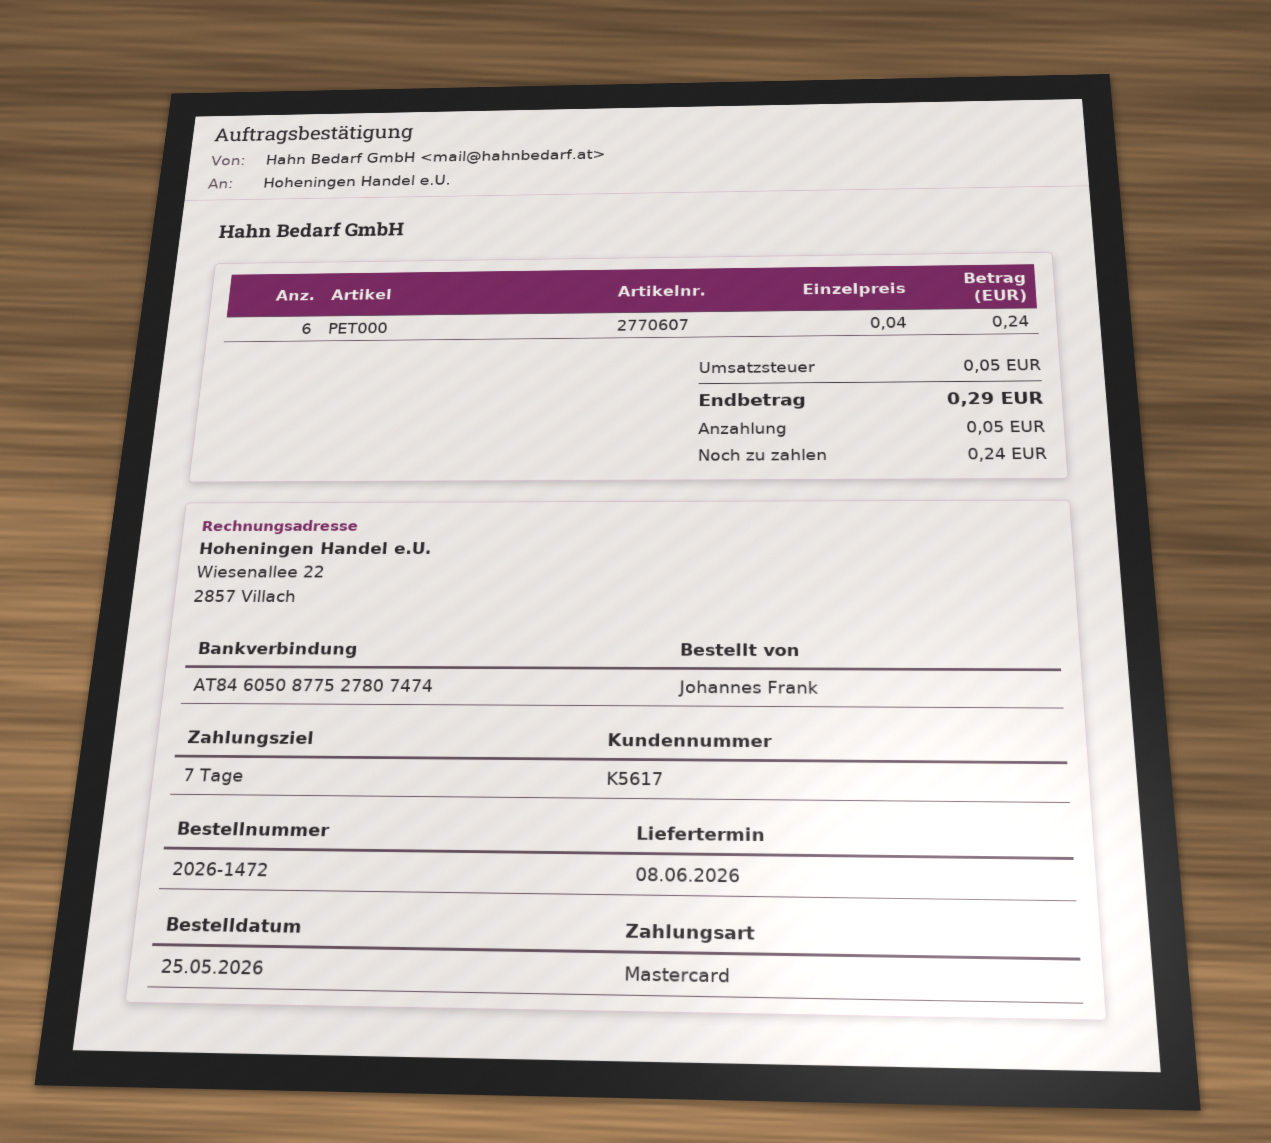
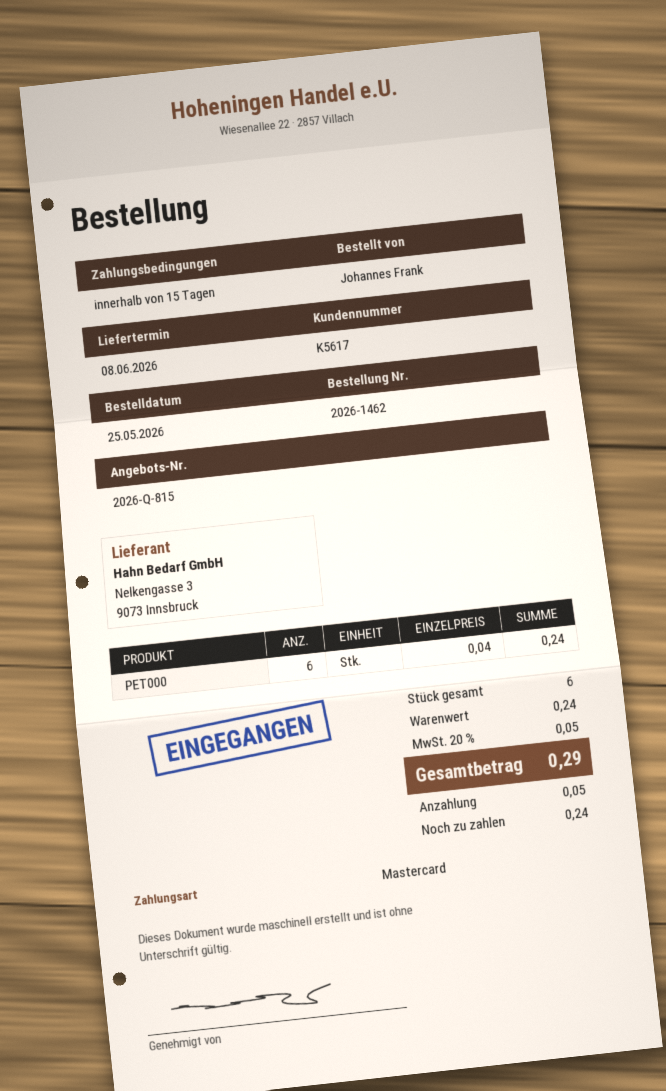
order number: 2026-1472 -> 2026-1462
payment terms: 7 days -> 15 days

